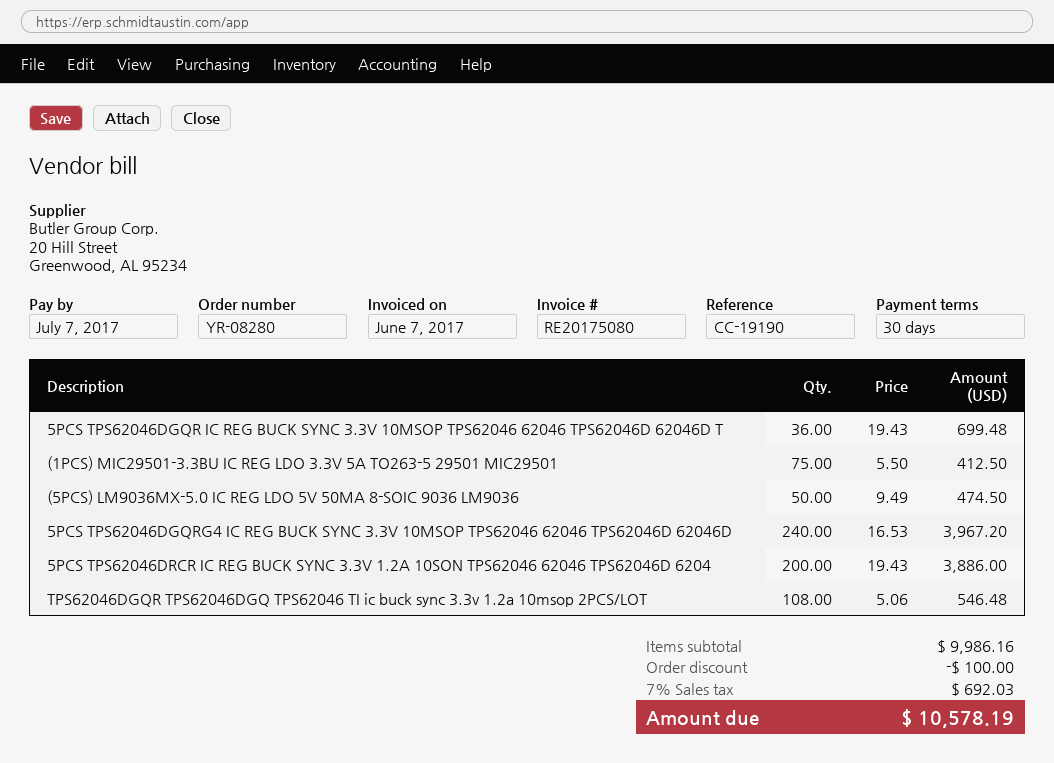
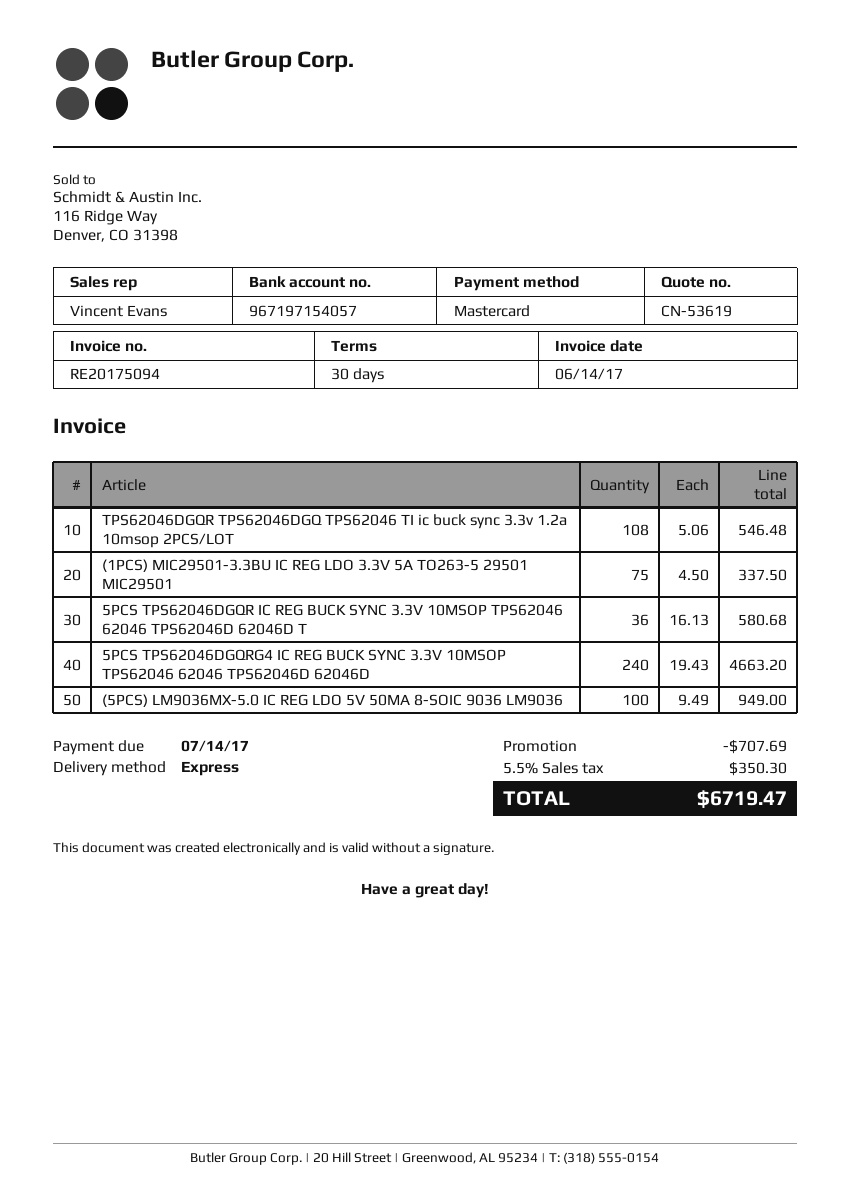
invoice number: RE20175080 -> RE20175094
invoice date: 2017-06-07 -> 2017-06-14
due date: 2017-07-07 -> 2017-07-14
5PCS TPS62046DGQR IC REG BUCK SYNC 3.3V 10MSOP TPS62046 62046 TPS62046D 62046D T: 36 x 19.43 = 699.48 -> 36 x 16.13 = 580.68
(1PCS) MIC29501-3.3BU IC REG LDO 3.3V 5A TO263-5 29501 MIC29501: 75 x 5.50 = 412.50 -> 75 x 4.50 = 337.50
(5PCS) LM9036MX-5.0 IC REG LDO 5V 50MA 8-SOIC 9036 LM9036: 50 x 9.49 = 474.50 -> 100 x 9.49 = 949.00
5PCS TPS62046DGQRG4 IC REG BUCK SYNC 3.3V 10MSOP TPS62046 62046 TPS62046D 62046D: 240 x 16.53 = 3967.20 -> 240 x 19.43 = 4663.20
5PCS TPS62046DRCR IC REG BUCK SYNC 3.3V 1.2A 10SON TPS62046 62046 TPS62046D 6204: 200 x 19.43 = 3886.00 -> none
discount: 100.00 -> 707.69
tax: 7% = 692.03 -> 5.5% = 350.30
total: 10578.19 -> 6719.47

